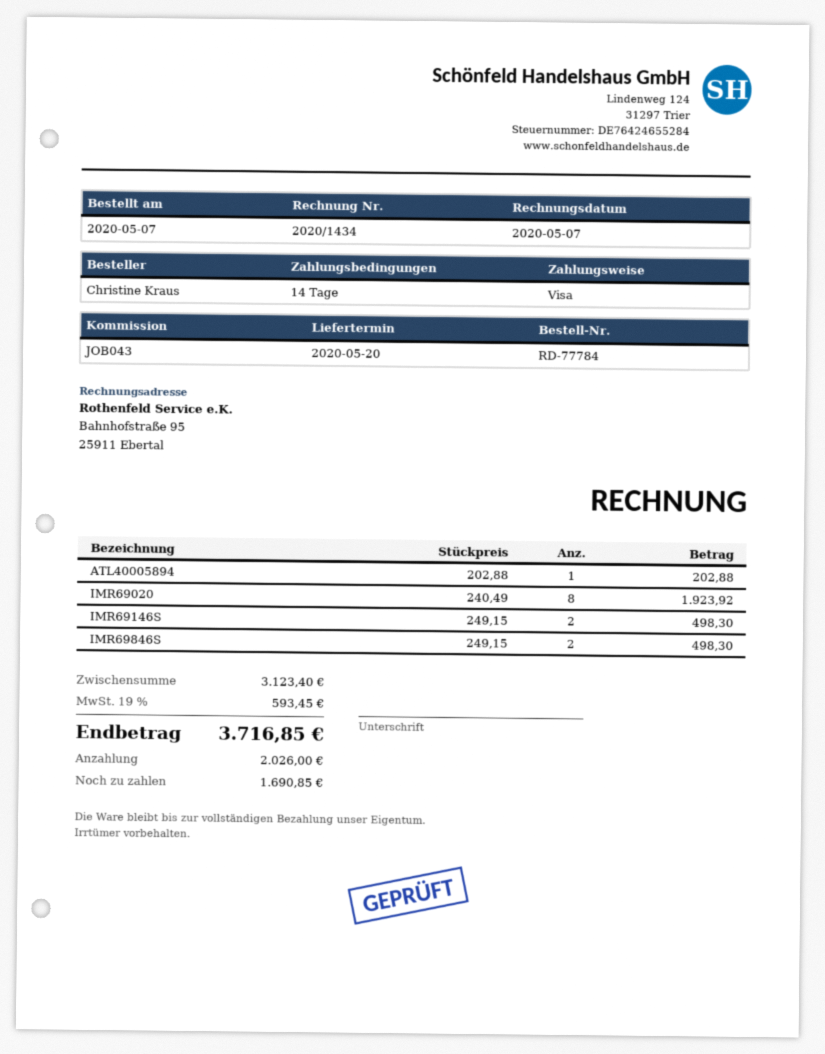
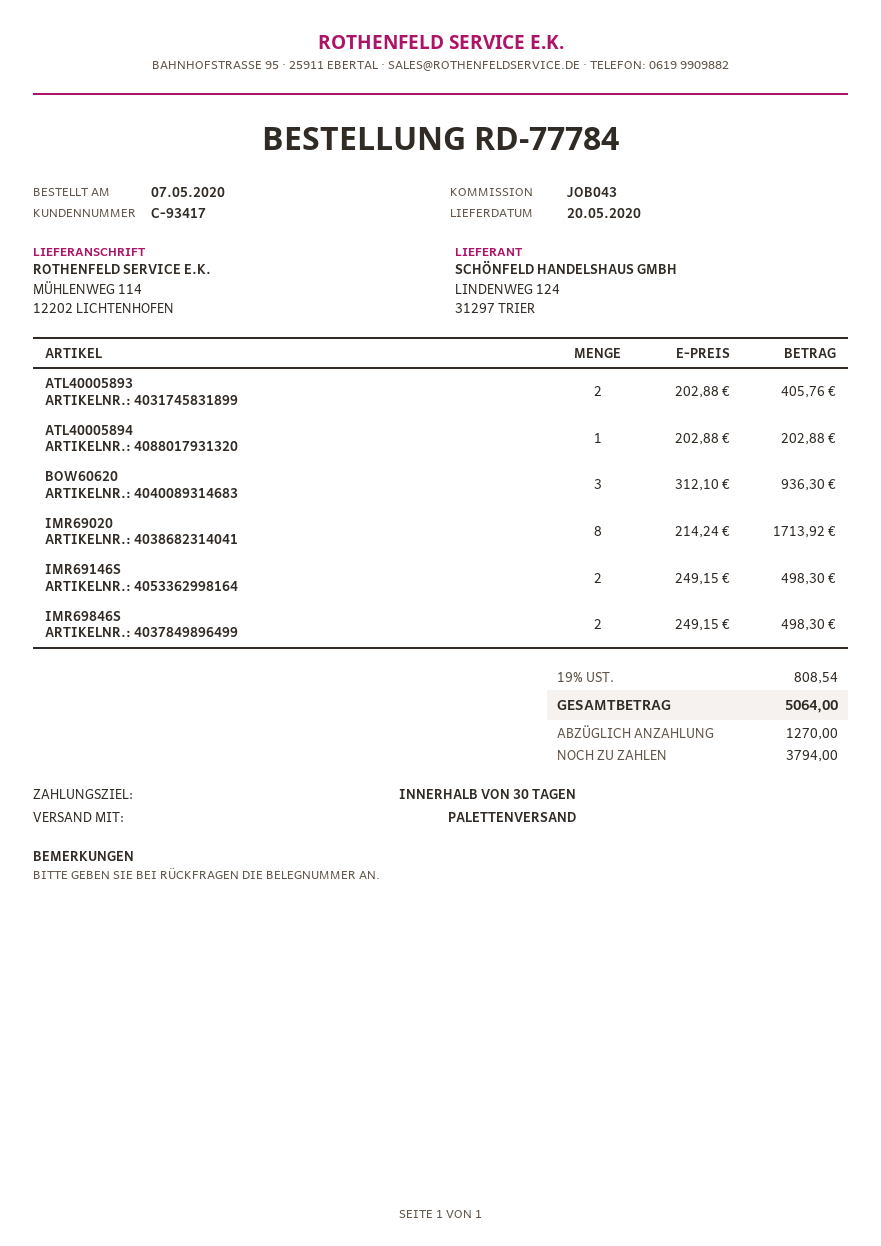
payment terms: 14 days -> 30 days
IMR69020: 8 x 240.49 = 1923.92 -> 8 x 214.24 = 1713.92
ATL40005893: none -> 2 x 202.88 = 405.76
BOW60620: none -> 3 x 312.10 = 936.30
tax: 19% = 593.45 -> 19% = 808.54
total: 3716.85 -> 5064.00
deposit: 2026.00 -> 1270.00
balance: 1690.85 -> 3794.00

